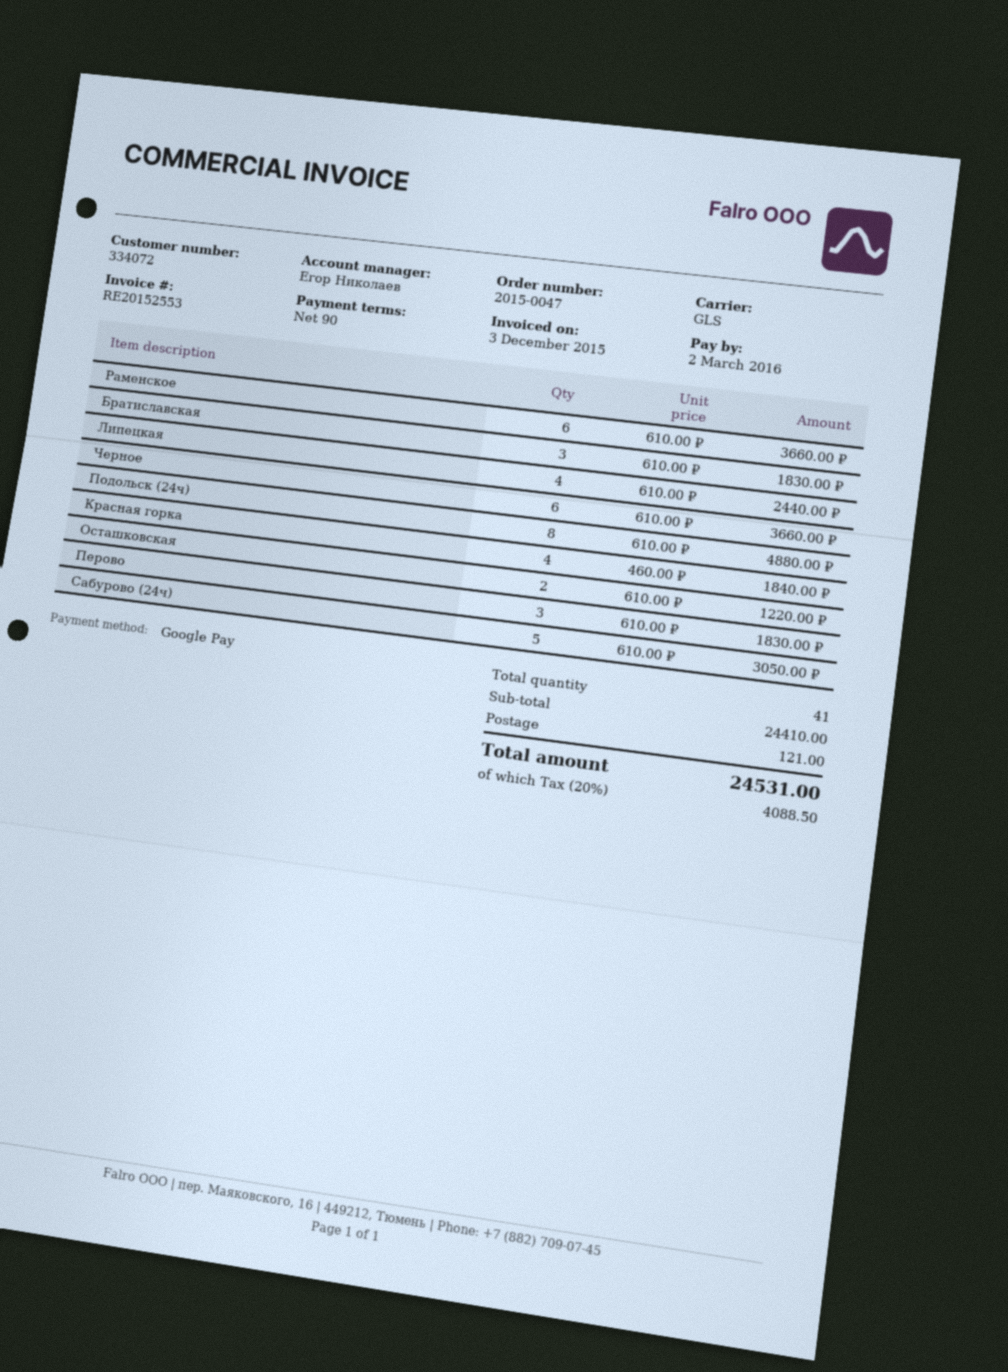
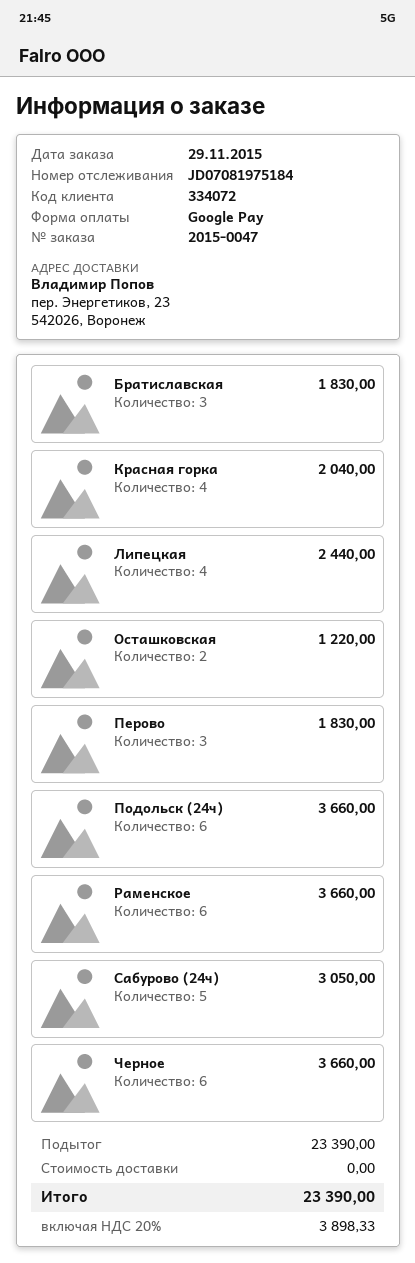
Подольск (24ч): 8 for 4880.00 -> 6 for 3660.00
Красная горка: 4 for 1840.00 -> 4 for 2040.00
subtotal: 24410.00 -> 23390.00
shipping: 121.00 -> 0.00
tax: 20% = 4088.50 -> 20% = 3898.33
total: 24531.00 -> 23390.00

